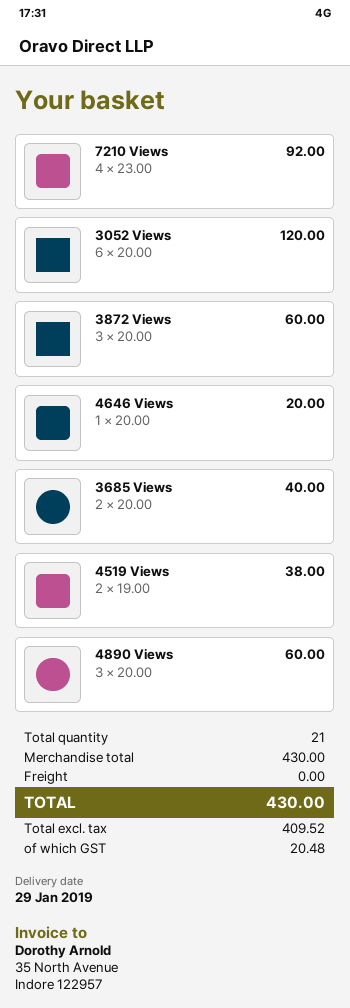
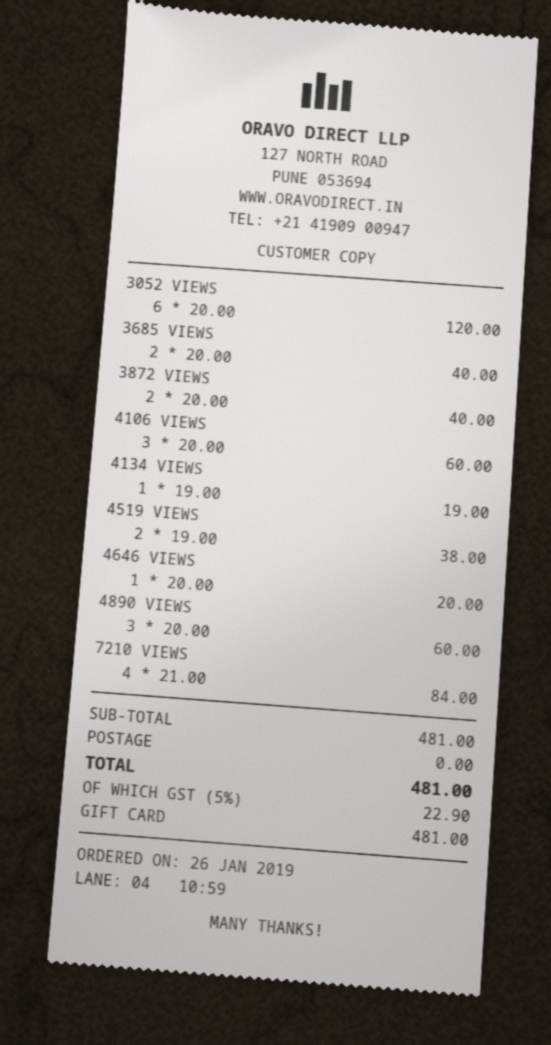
7210 Views: 4 x 23.00 = 92.00 -> 4 x 21.00 = 84.00
3872 Views: 3 x 20.00 = 60.00 -> 2 x 20.00 = 40.00
4106 VIEWS: none -> 3 x 20.00 = 60.00
4134 VIEWS: none -> 1 x 19.00 = 19.00
subtotal: 430.00 -> 481.00
tax: 20.48 -> 22.90
total: 430.00 -> 481.00

